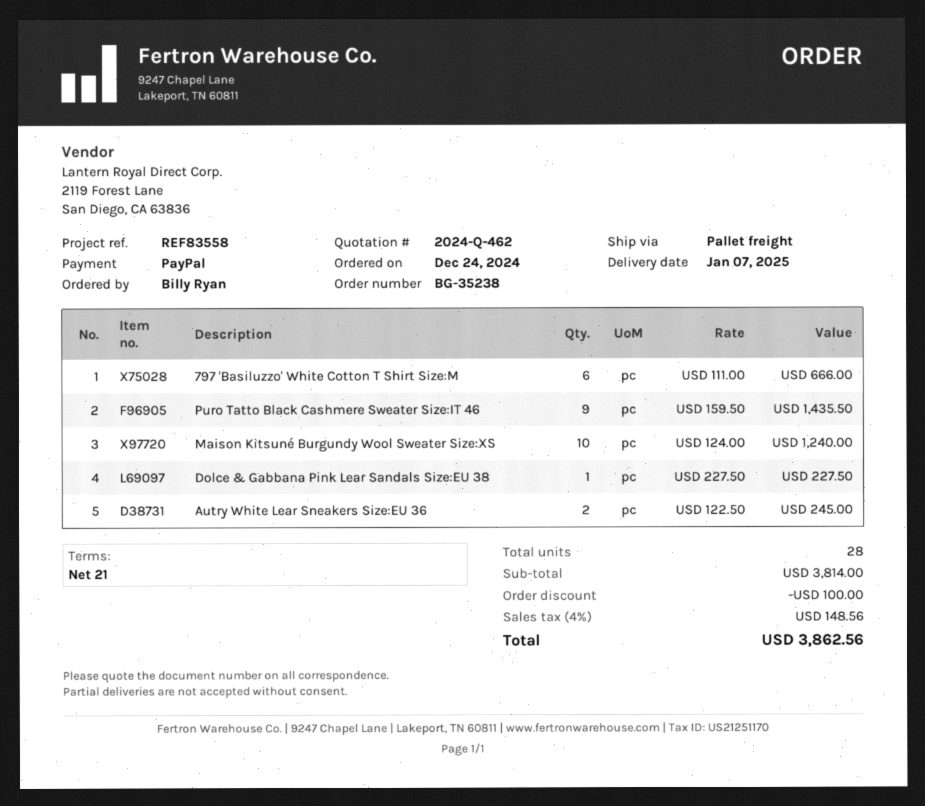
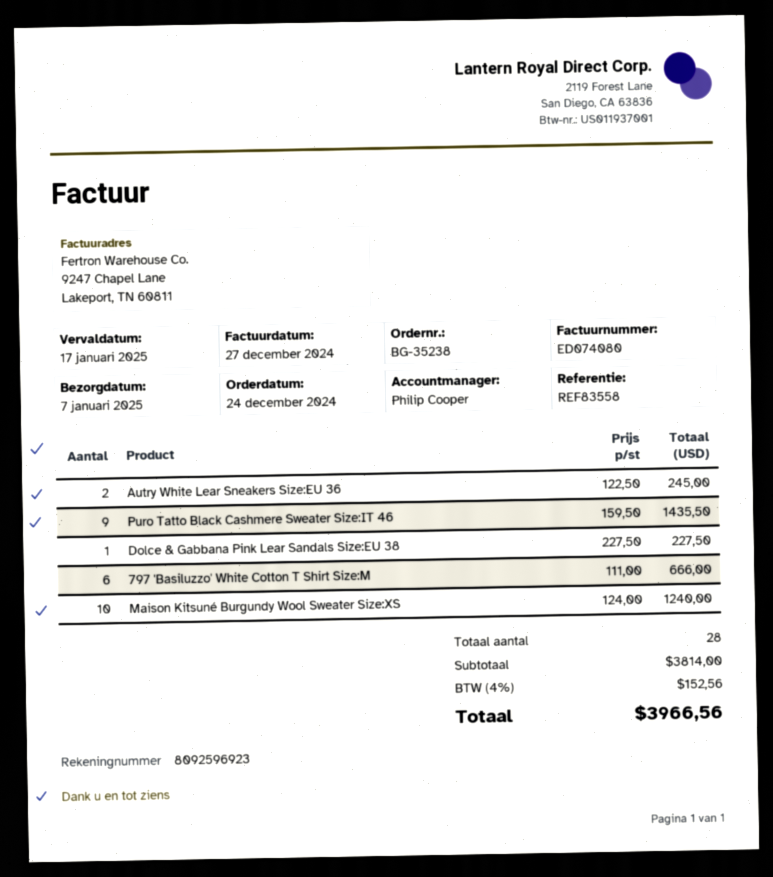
discount: 100.00 -> none
tax: 4% = 148.56 -> 4% = 152.56
total: 3862.56 -> 3966.56

